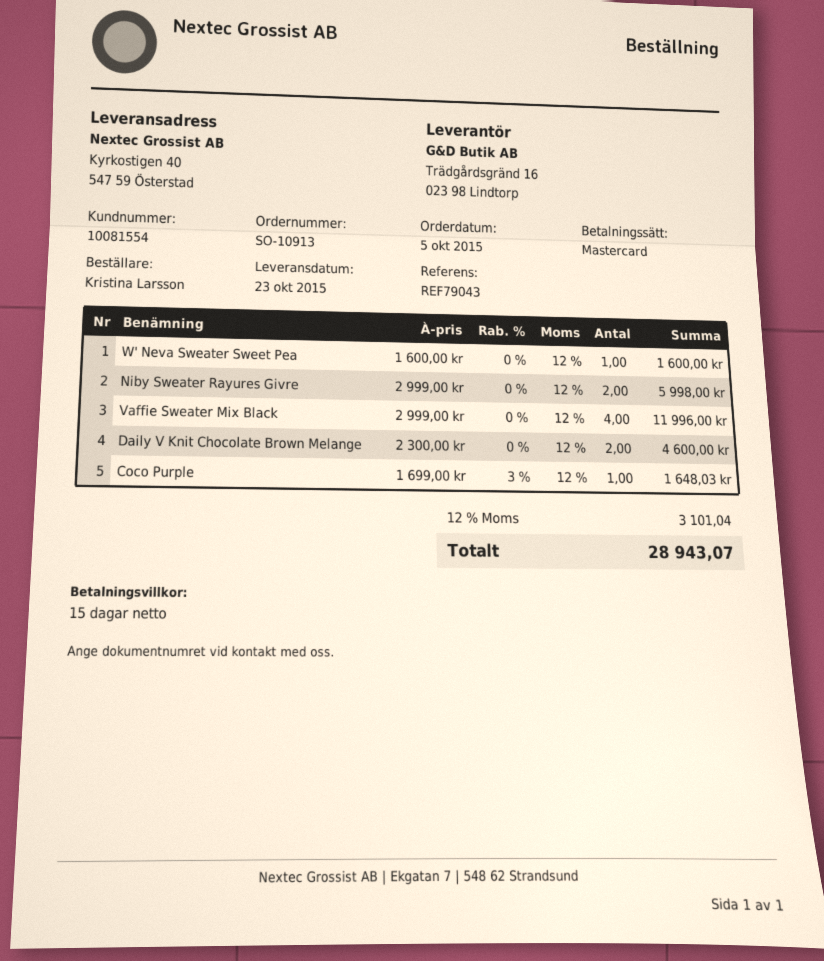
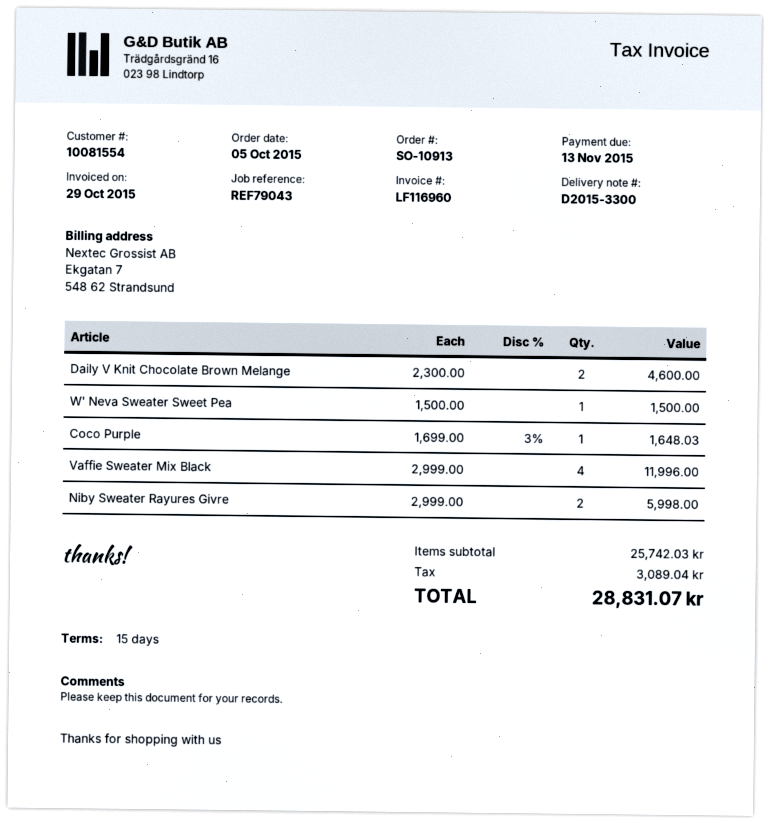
W' Neva Sweater Sweet Pea: 1 x 1600.00 = 1600.00 -> 1 x 1500.00 = 1500.00
tax: 3101.04 -> 3089.04
total: 28943.07 -> 28831.07

